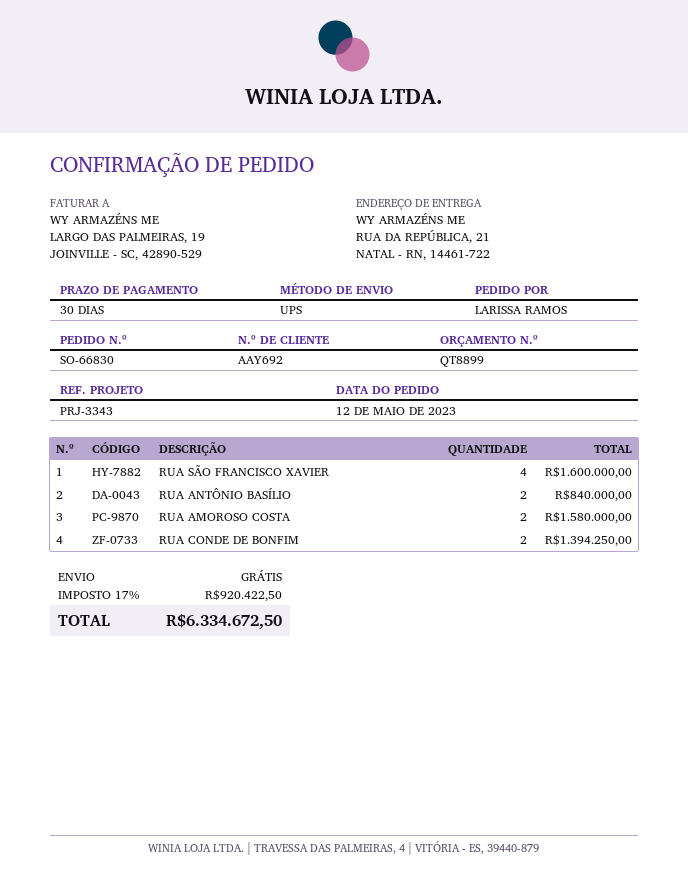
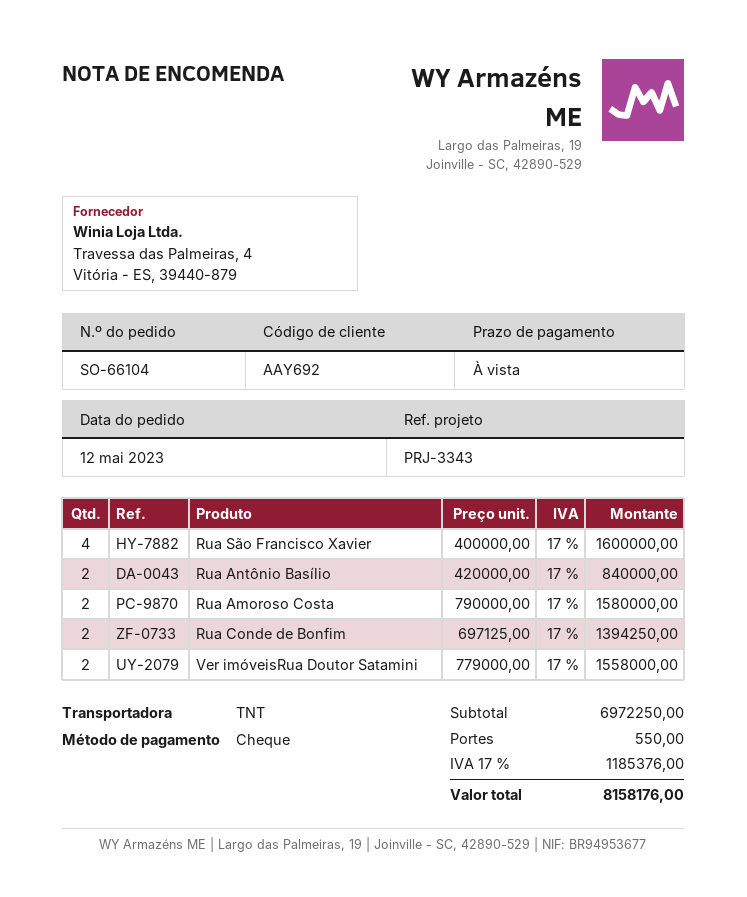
order number: SO-66830 -> SO-66104
payment terms: 30 days -> on receipt
shipping method: UPS -> TNT
Ver imóveisRua Doutor Satamini: none -> 2 for 1558000.00
shipping: 0.00 -> 550.00
tax: 17% = 920422.50 -> 17% = 1185376.00
total: 6334672.50 -> 8158176.00

